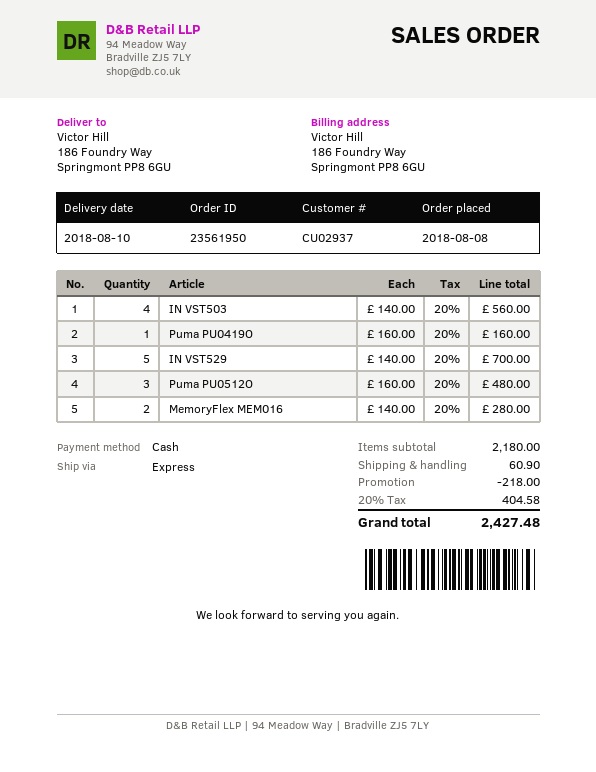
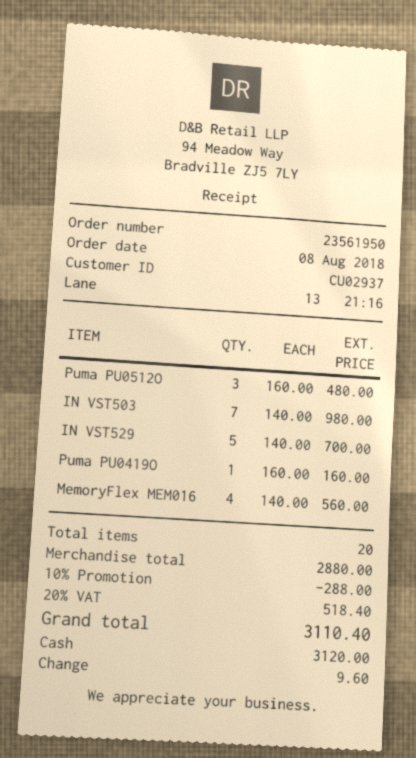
IN VST503: 4 x 140.00 = 560.00 -> 7 x 140.00 = 980.00
MemoryFlex MEM016: 2 x 140.00 = 280.00 -> 4 x 140.00 = 560.00
subtotal: 2180.00 -> 2880.00
discount: 218.00 -> 288.00
shipping: 60.90 -> none
tax: 20% = 404.58 -> 20% = 518.40
total: 2427.48 -> 3110.40

